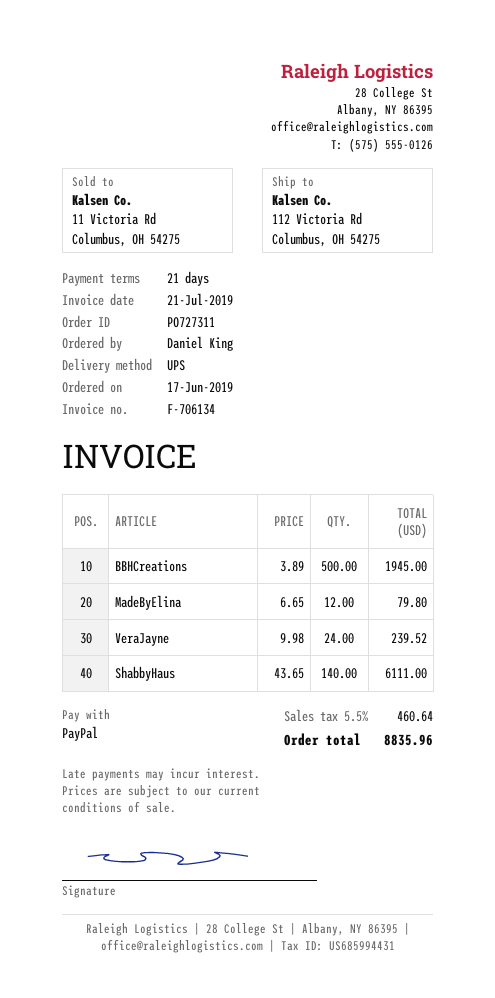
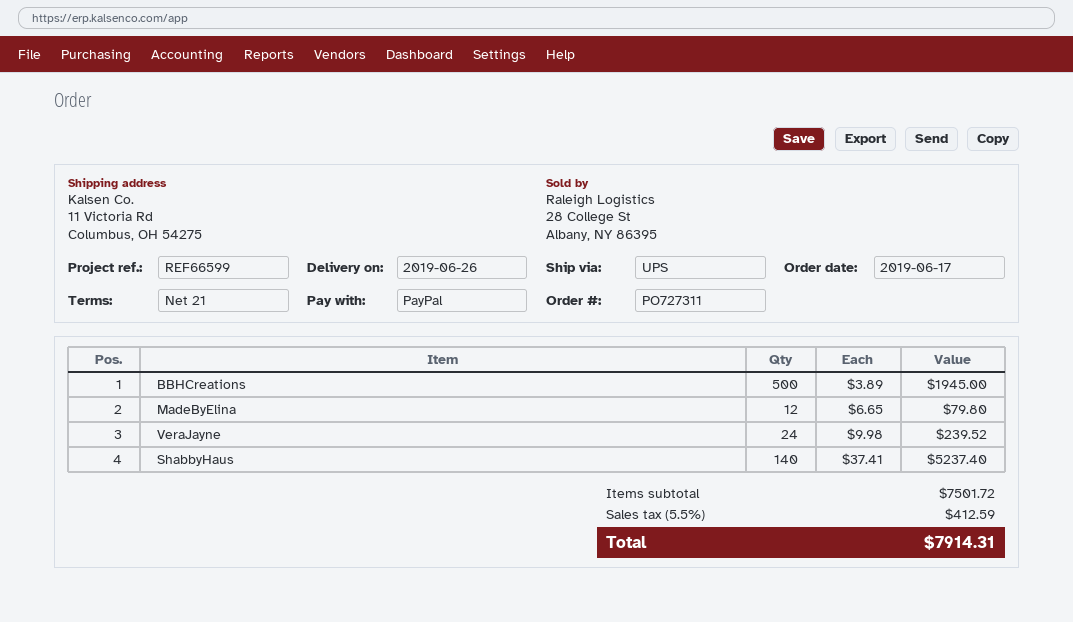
ship to: 112 Victoria Rd, Columbus, OH 54275 -> 11 Victoria Rd, Columbus, OH 54275
ShabbyHaus: 140 x 43.65 = 6111.00 -> 140 x 37.41 = 5237.40
tax: 5.5% = 460.64 -> 5.5% = 412.59
total: 8835.96 -> 7914.31

